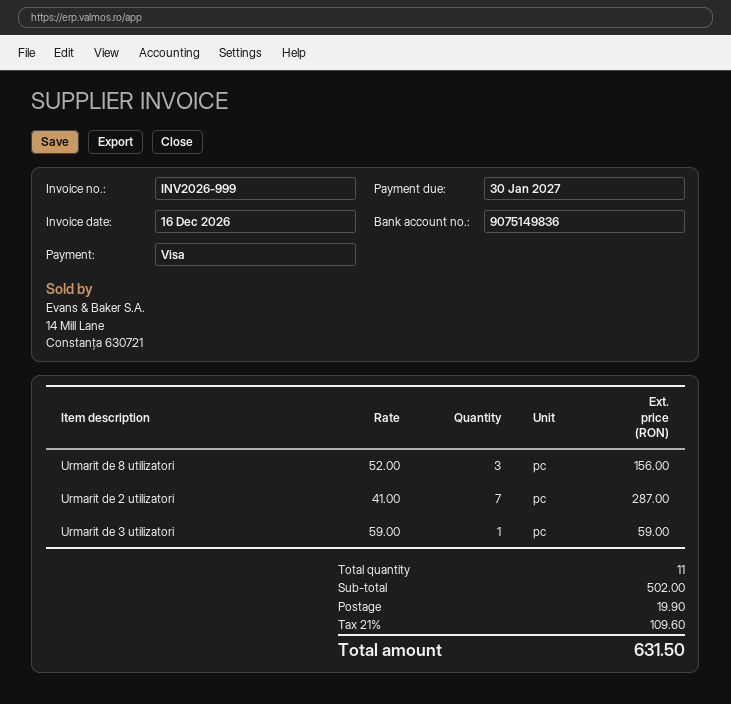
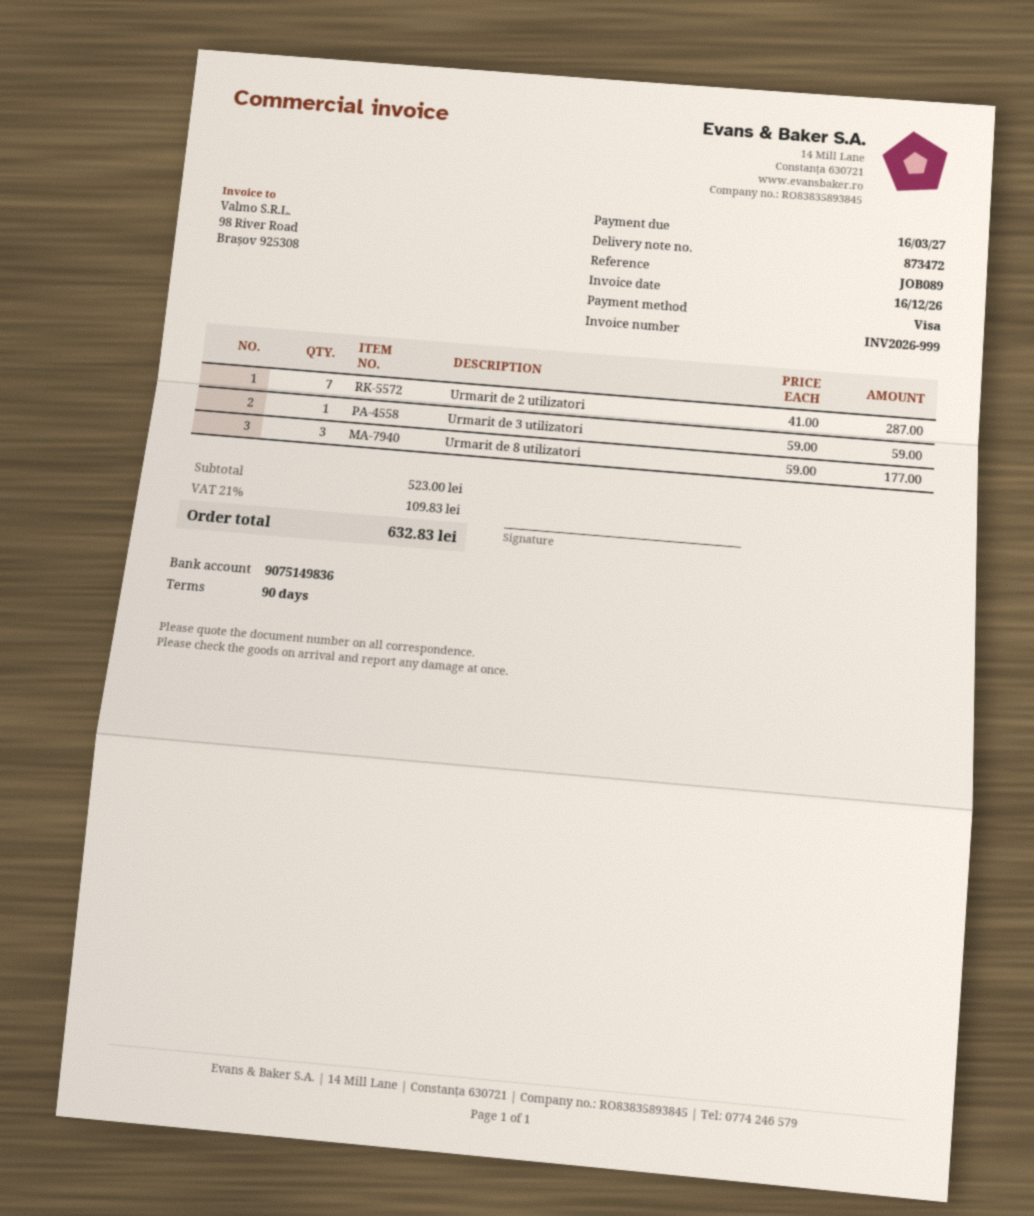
due date: 2027-01-30 -> 2027-03-16
Urmarit de 8 utilizatori: 3 x 52.00 = 156.00 -> 3 x 59.00 = 177.00
subtotal: 502.00 -> 523.00
shipping: 19.90 -> none
tax: 21% = 109.60 -> 21% = 109.83
total: 631.50 -> 632.83

